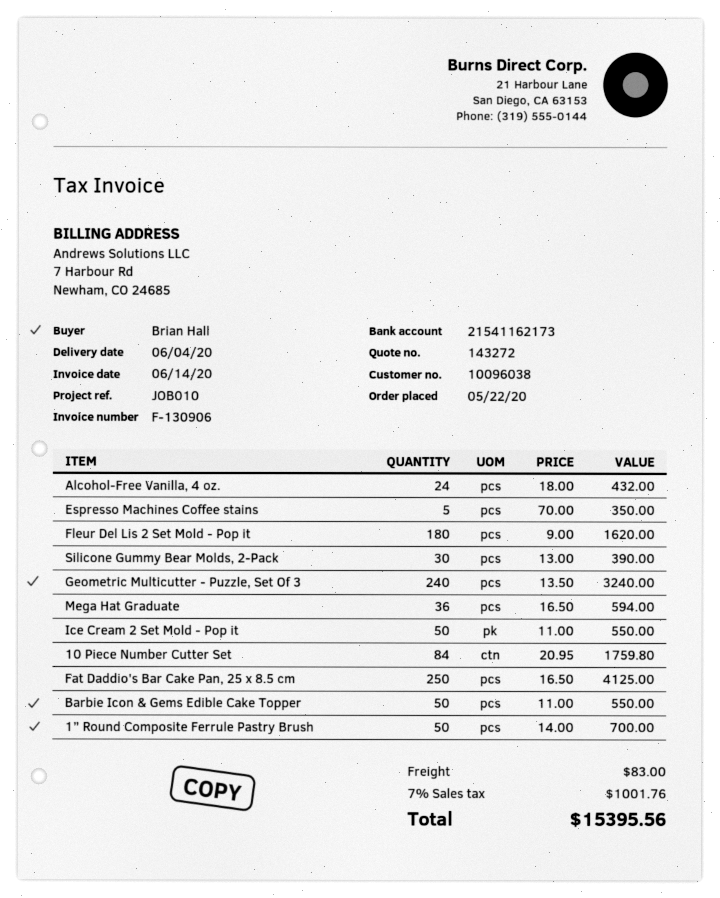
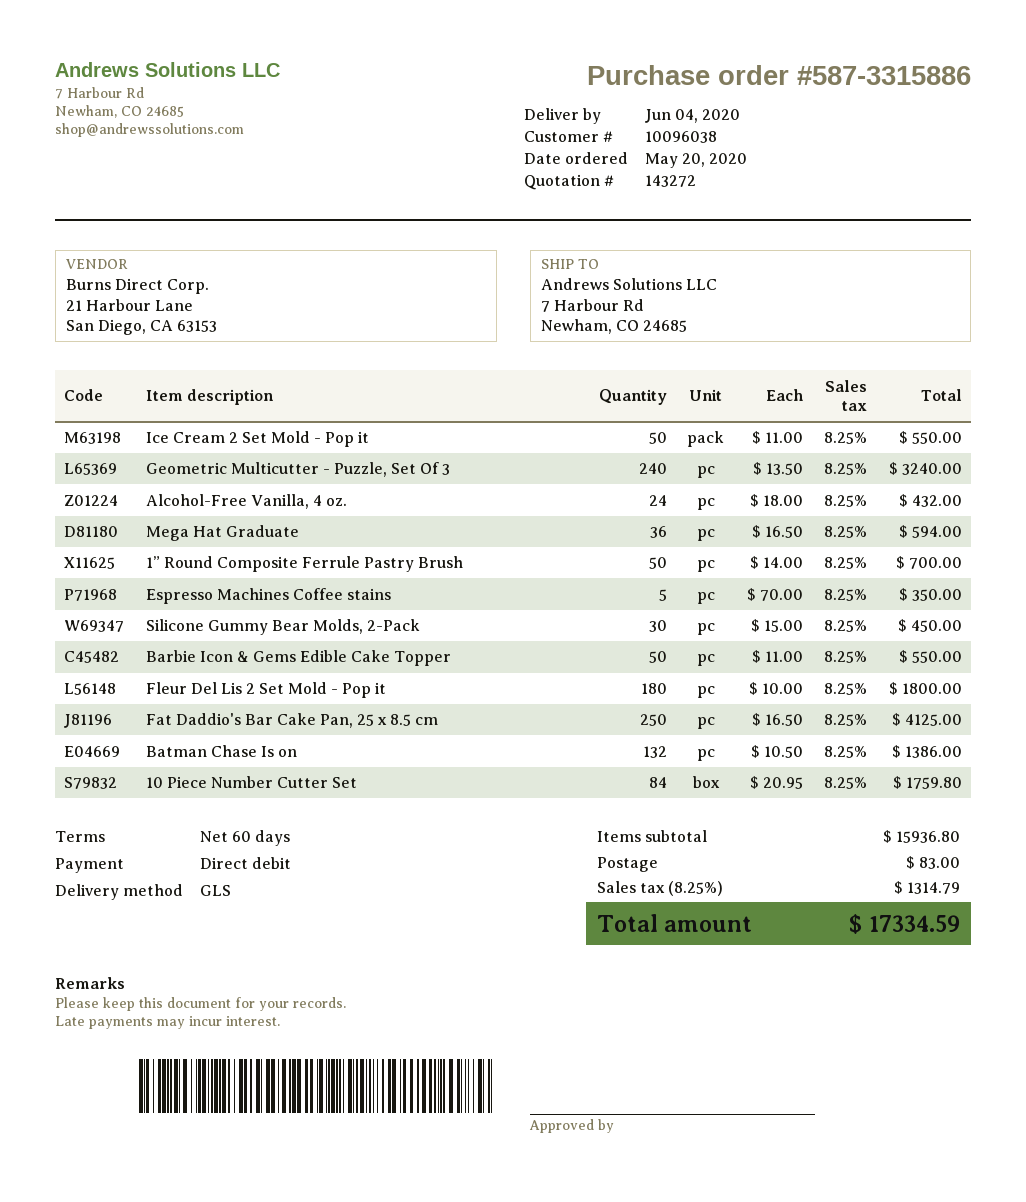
order date: 2020-05-22 -> 2020-05-20
Fleur Del Lis 2 Set Mold - Pop it: 180 x 9.00 = 1620.00 -> 180 x 10.00 = 1800.00
Silicone Gummy Bear Molds, 2-Pack: 30 x 13.00 = 390.00 -> 30 x 15.00 = 450.00
Batman Chase Is on: none -> 132 x 10.50 = 1386.00
tax: 7% = 1001.76 -> 8.25% = 1314.79
total: 15395.56 -> 17334.59

